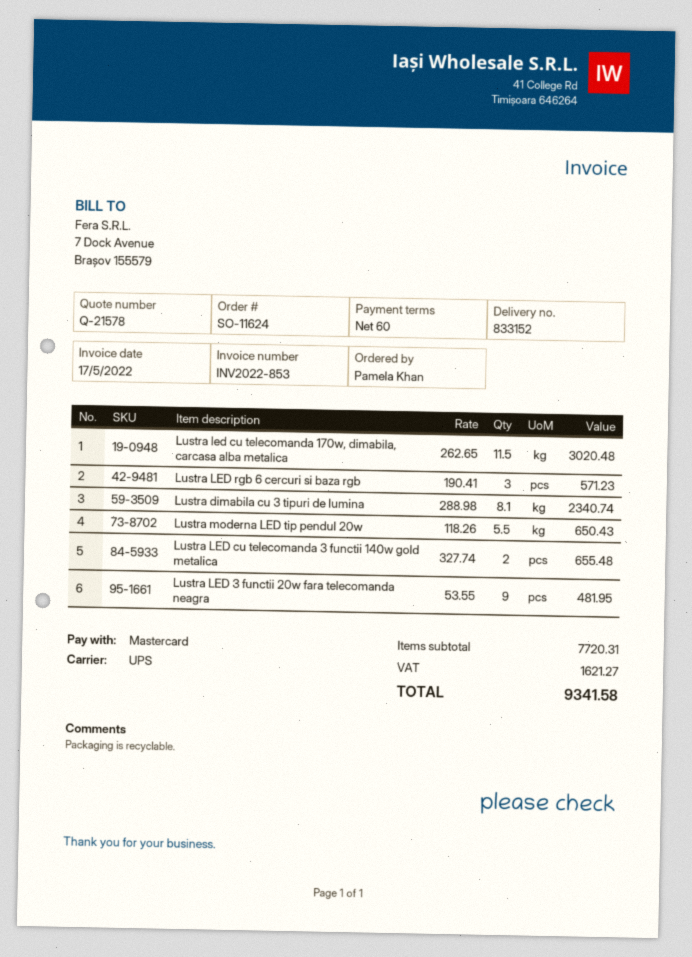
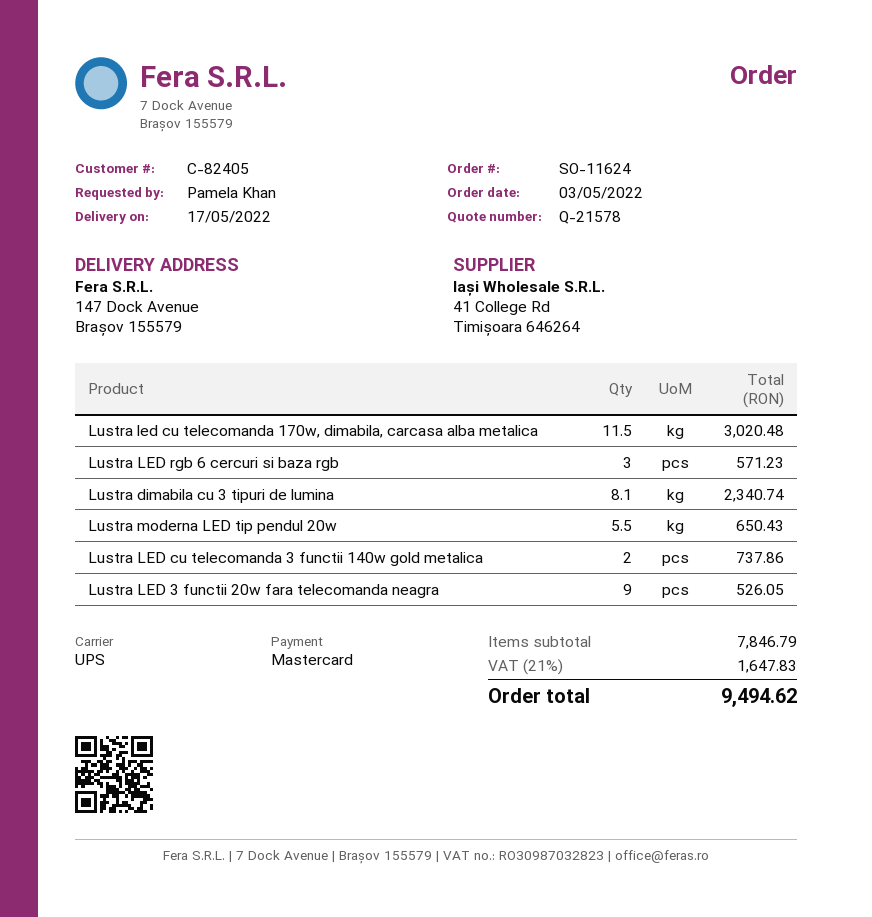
Lustra LED cu telecomanda 3 functii 140w gold metalica: 2 for 655.48 -> 2 for 737.86
Lustra LED 3 functii 20w fara telecomanda neagra: 9 for 481.95 -> 9 for 526.05
subtotal: 7720.31 -> 7846.79
tax: 1621.27 -> 1647.83
total: 9341.58 -> 9494.62

